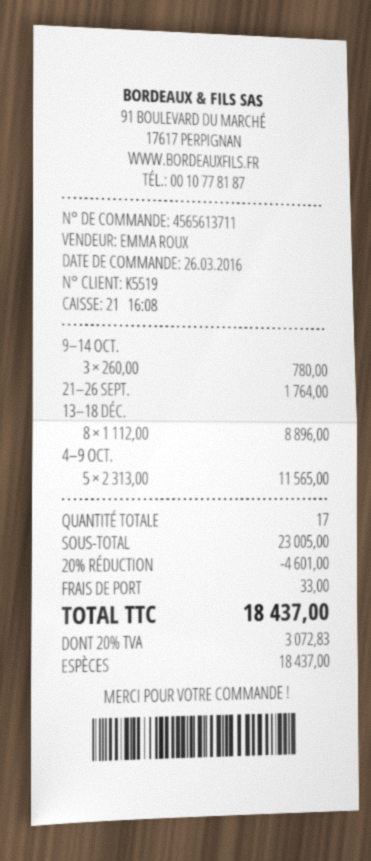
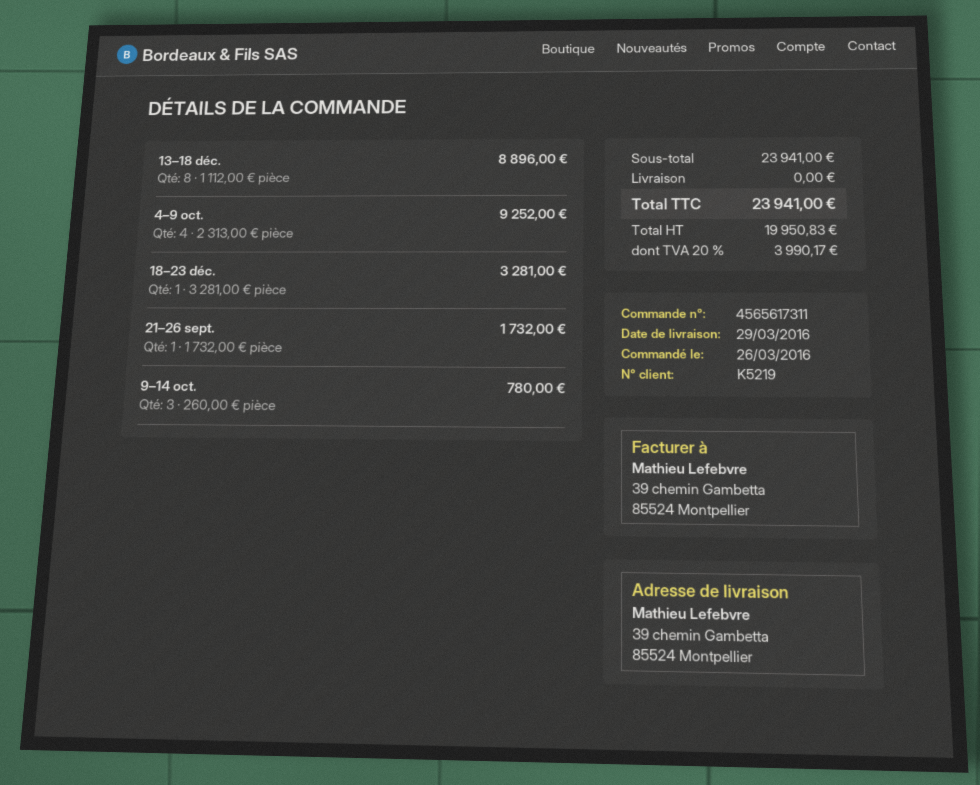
order number: 4565613711 -> 4565617311
customer number: K5519 -> K5219
21–26 SEPT.: 1 x 1764.00 = 1764.00 -> 1 x 1732.00 = 1732.00
4–9 OCT.: 5 x 2313.00 = 11565.00 -> 4 x 2313.00 = 9252.00
18–23 déc.: none -> 1 x 3281.00 = 3281.00
subtotal: 23005.00 -> 23941.00
discount: 20% = 4601.00 -> none
shipping: 33.00 -> 0.00
tax: 20% = 3072.83 -> 20% = 3990.17
total: 18437.00 -> 23941.00

